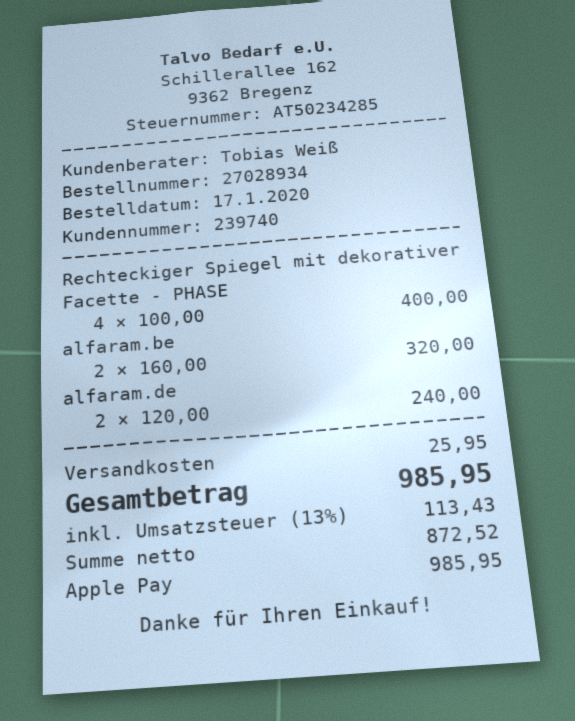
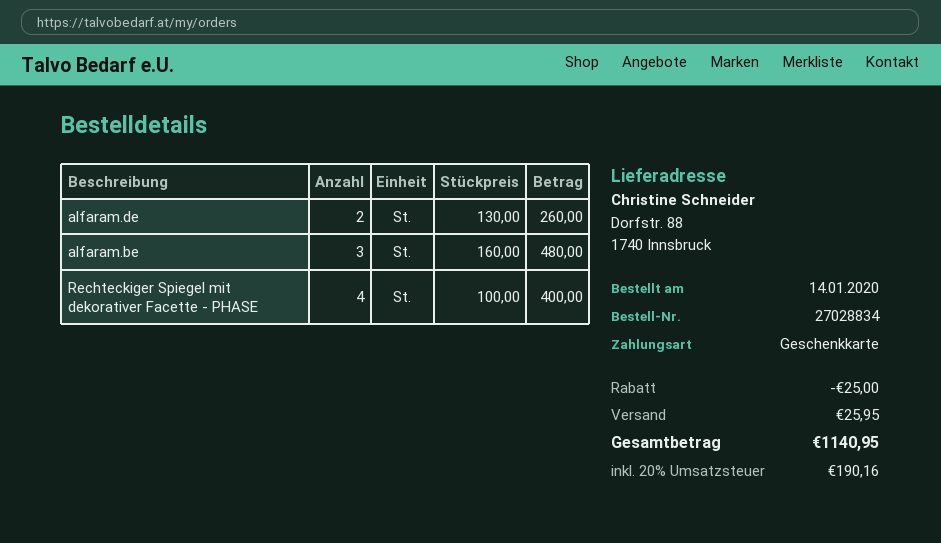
order number: 27028934 -> 27028834
order date: 2020-01-17 -> 2020-01-14
payment method: Apple Pay -> gift card
alfaram.be: 2 x 160.00 = 320.00 -> 3 x 160.00 = 480.00
alfaram.de: 2 x 120.00 = 240.00 -> 2 x 130.00 = 260.00
discount: none -> 25.00
tax: 13% = 113.43 -> 20% = 190.16
total: 985.95 -> 1140.95

